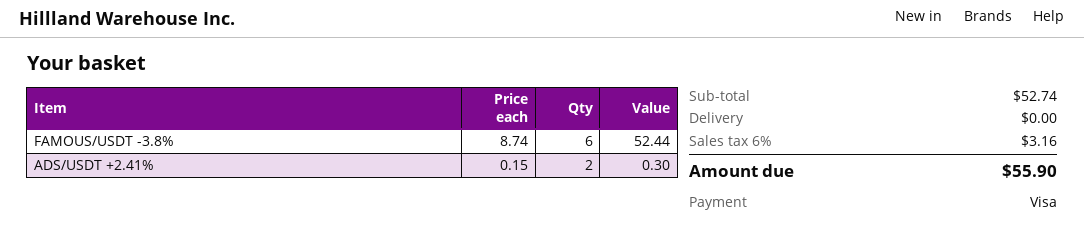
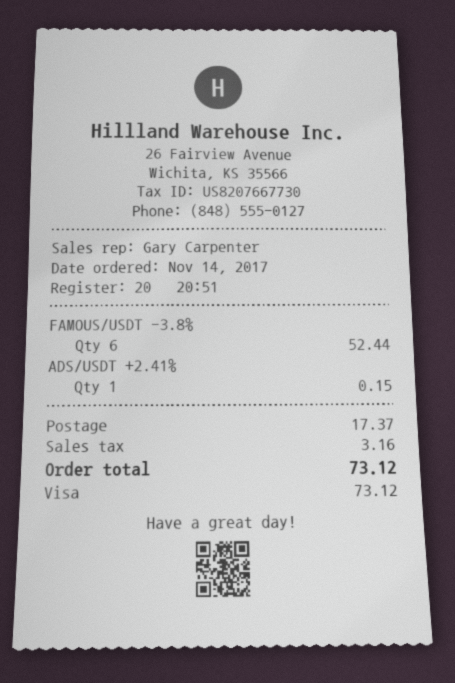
ADS/USDT +2.41%: 2 for 0.30 -> 1 for 0.15
shipping: 0.00 -> 17.37
total: 55.90 -> 73.12

